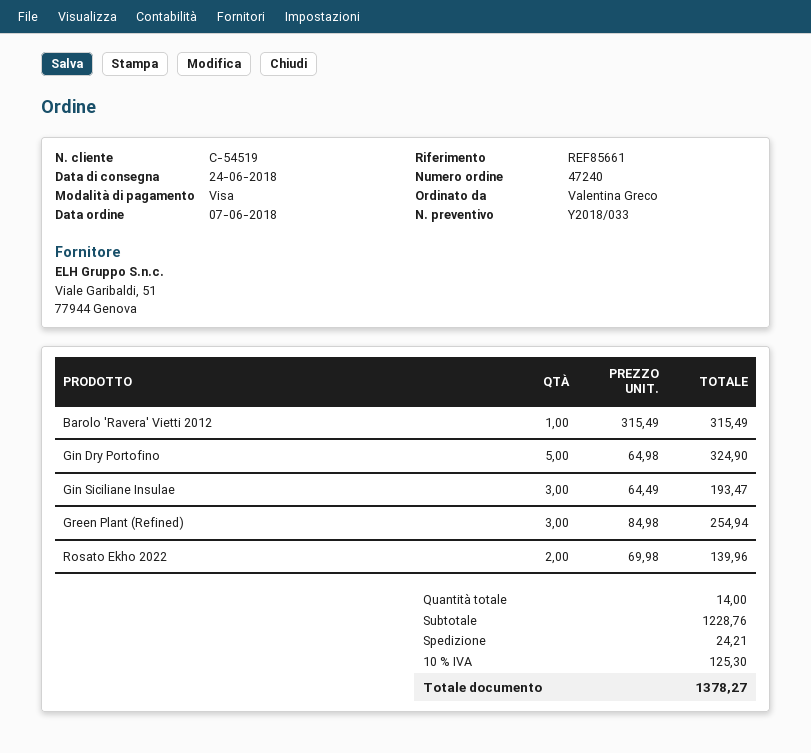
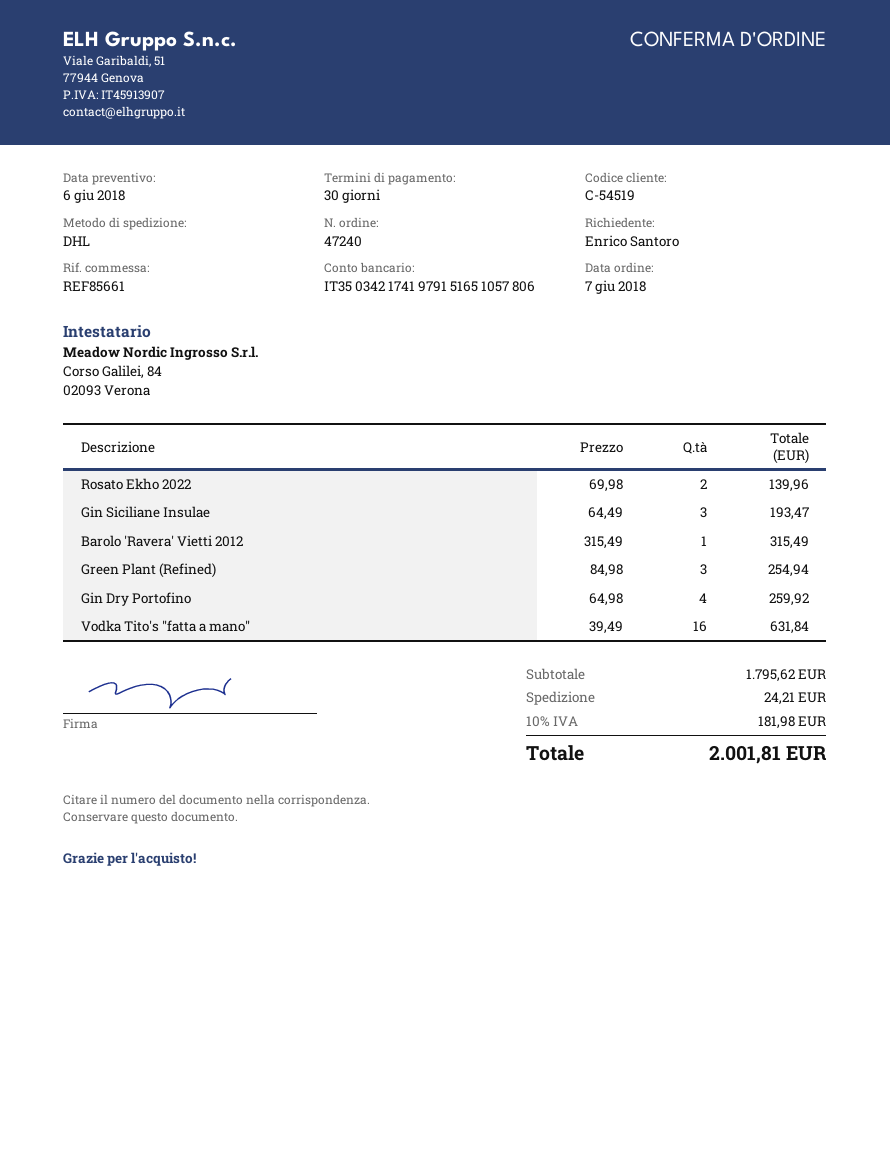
ordered by: Valentina Greco -> Enrico Santoro
Gin Dry Portofino: 5 x 64.98 = 324.90 -> 4 x 64.98 = 259.92
Vodka Tito's "fatta a mano": none -> 16 x 39.49 = 631.84
subtotal: 1228.76 -> 1795.62
tax: 10% = 125.30 -> 10% = 181.98
total: 1378.27 -> 2001.81

